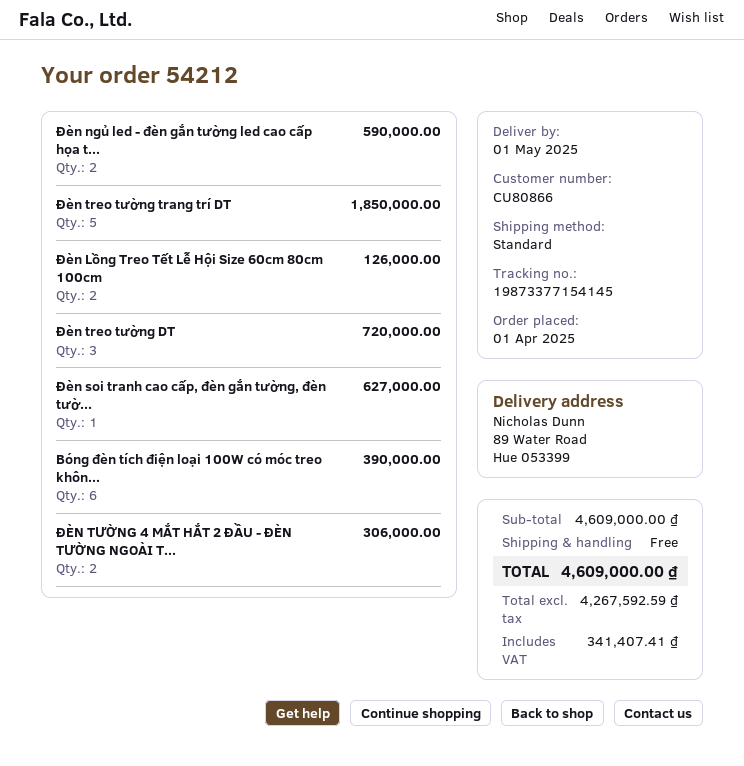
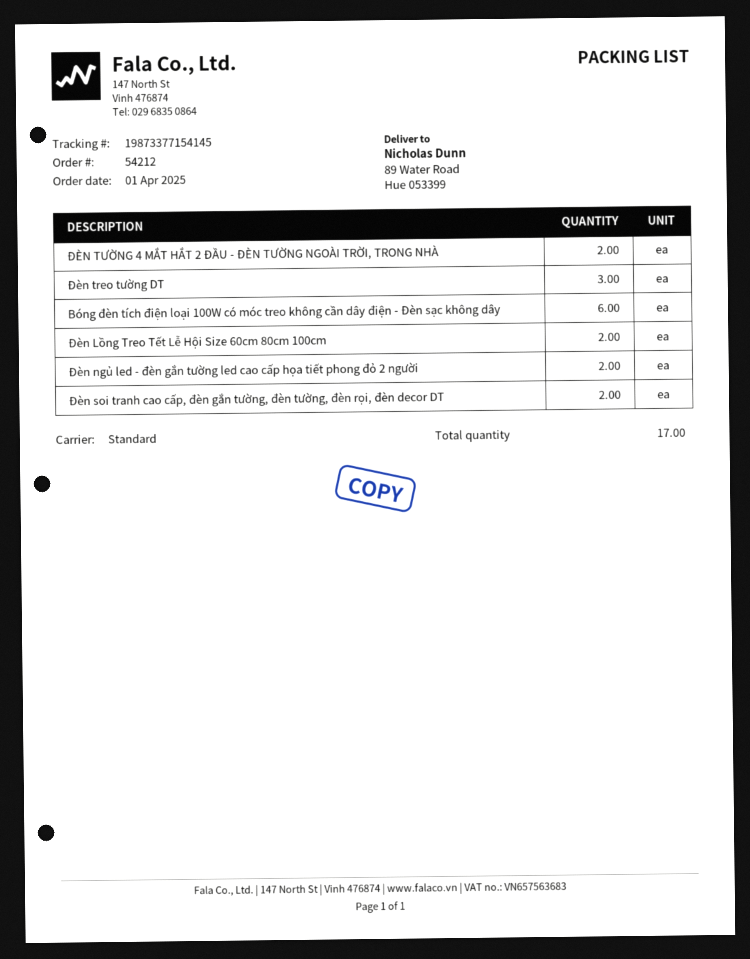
Đèn treo tường trang trí DT: 5 -> none
Đèn soi tranh cao cấp, đèn gắn tường, đèn tườ...: 1 -> 2

